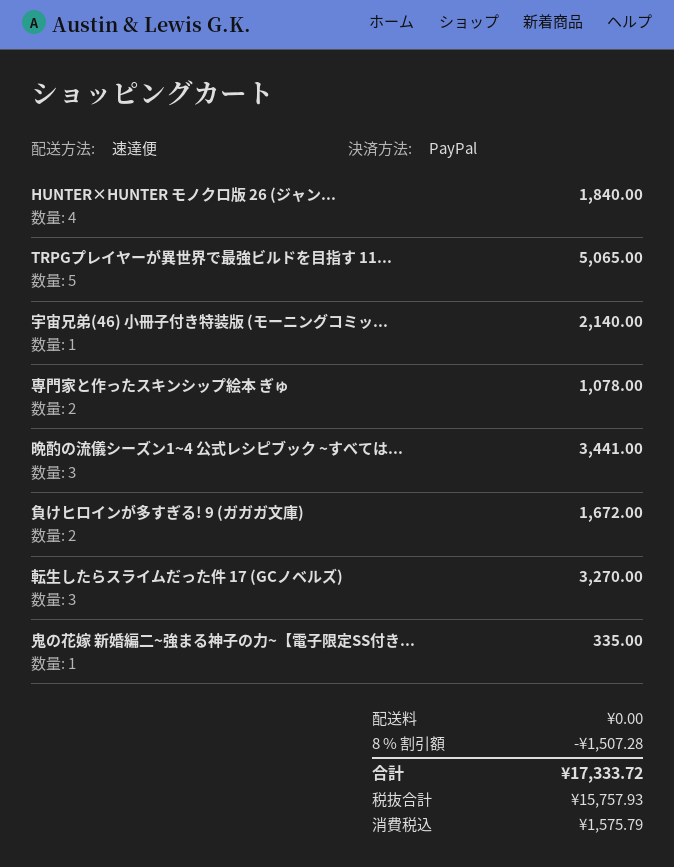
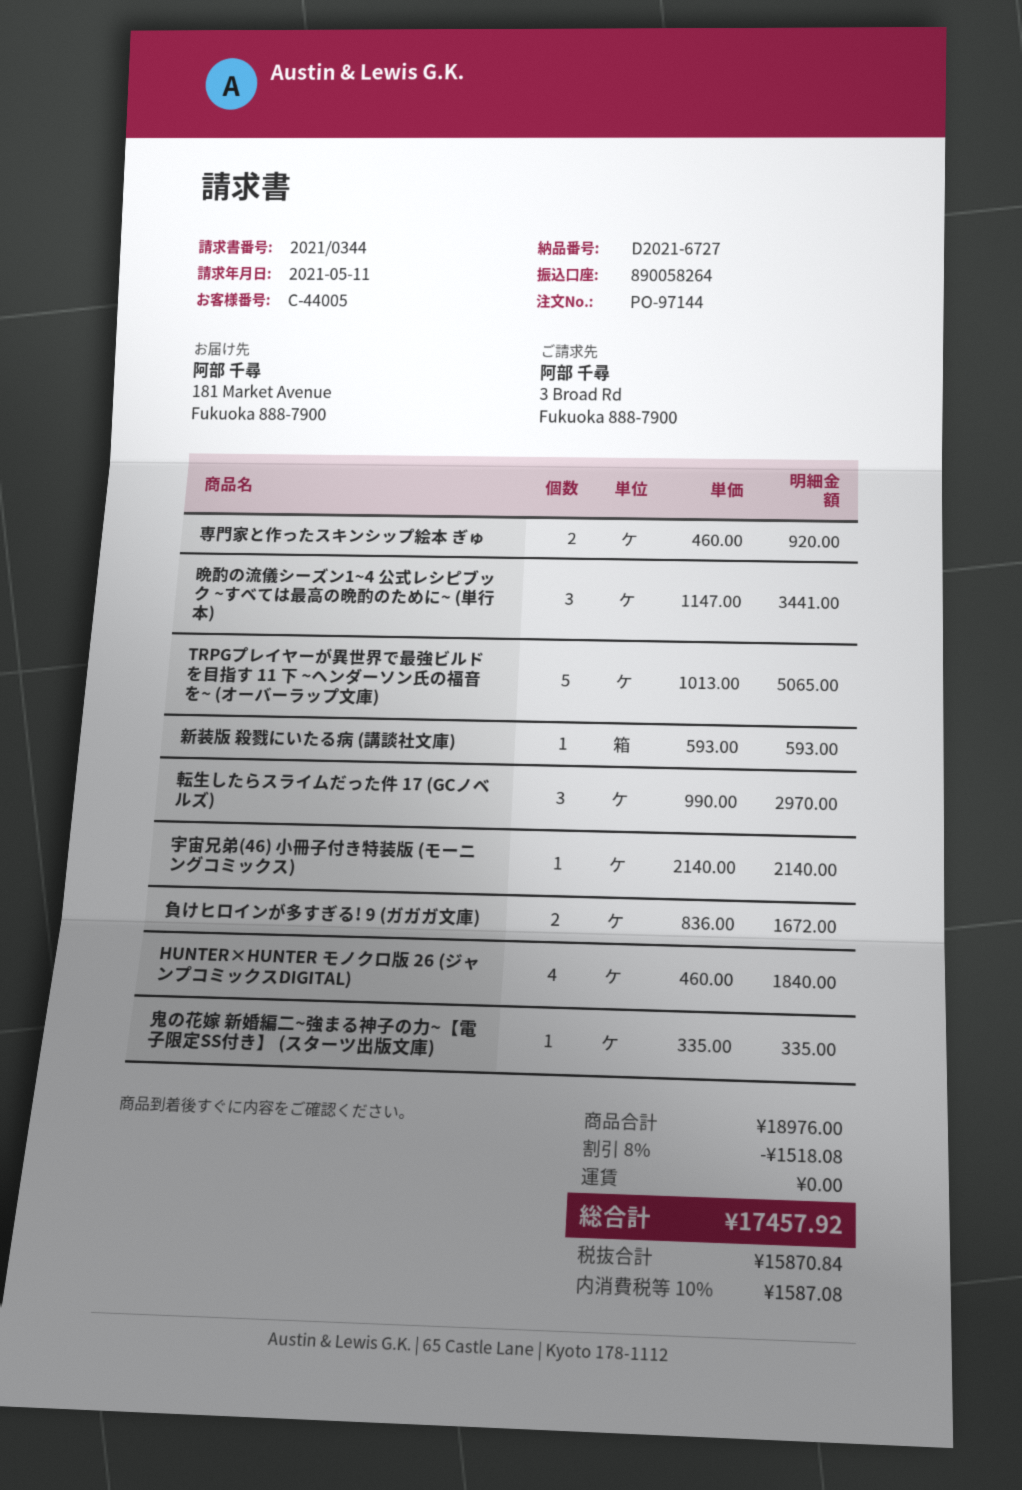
専門家と作ったスキンシップ絵本 ぎゅ: 2 for 1078.00 -> 2 for 920.00
転生したらスライムだった件 17 (GCノベルズ): 3 for 3270.00 -> 3 for 2970.00
新装版 殺戮にいたる病 (講談社文庫): none -> 1 for 593.00
discount: 8% = 1507.28 -> 8% = 1518.08
net: 15757.93 -> 15870.84
tax: 1575.79 -> 1587.08
total: 17333.72 -> 17457.92

